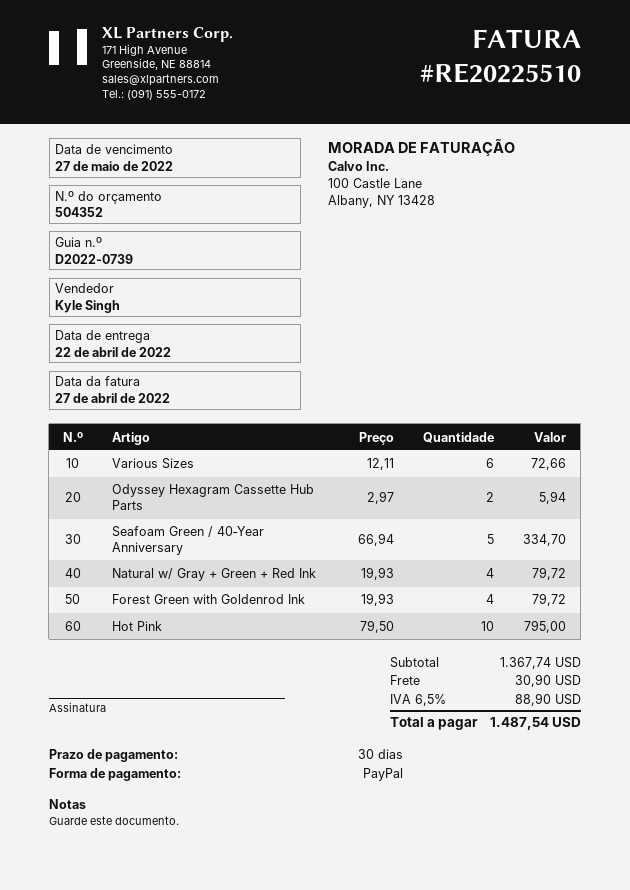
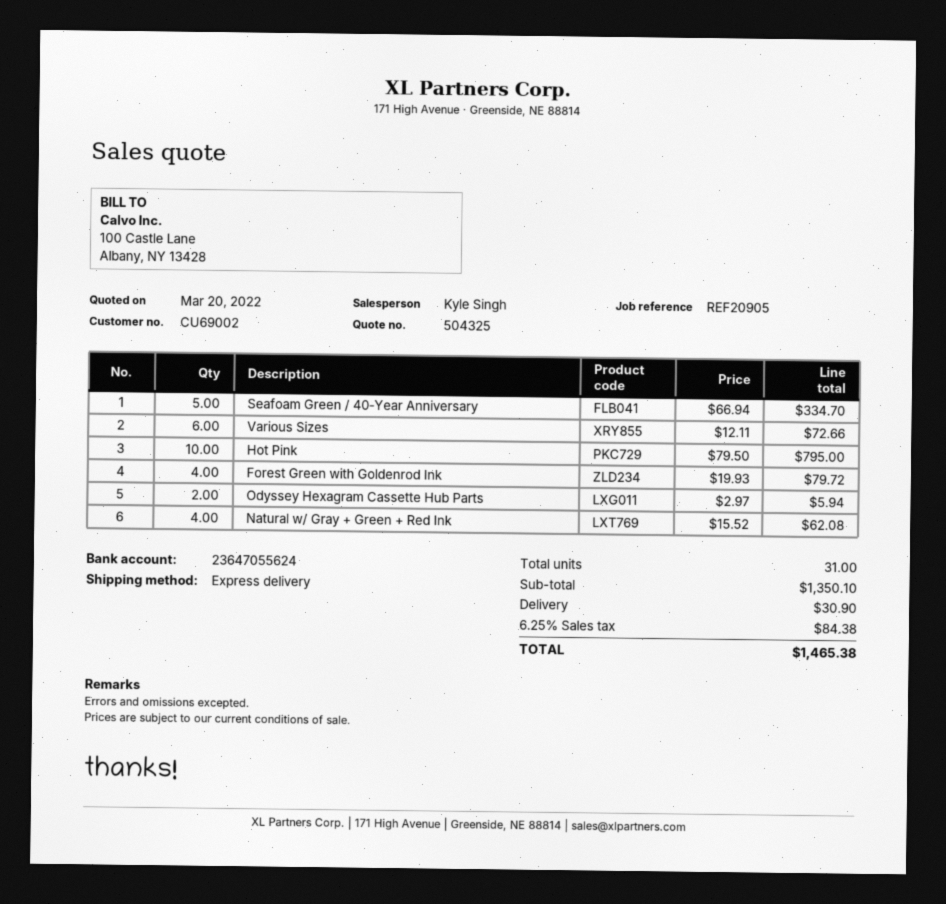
quote number: 504352 -> 504325
Natural w/ Gray + Green + Red Ink: 4 x 19.93 = 79.72 -> 4 x 15.52 = 62.08
subtotal: 1367.74 -> 1350.10
tax: 6.5% = 88.90 -> 6.25% = 84.38
total: 1487.54 -> 1465.38

